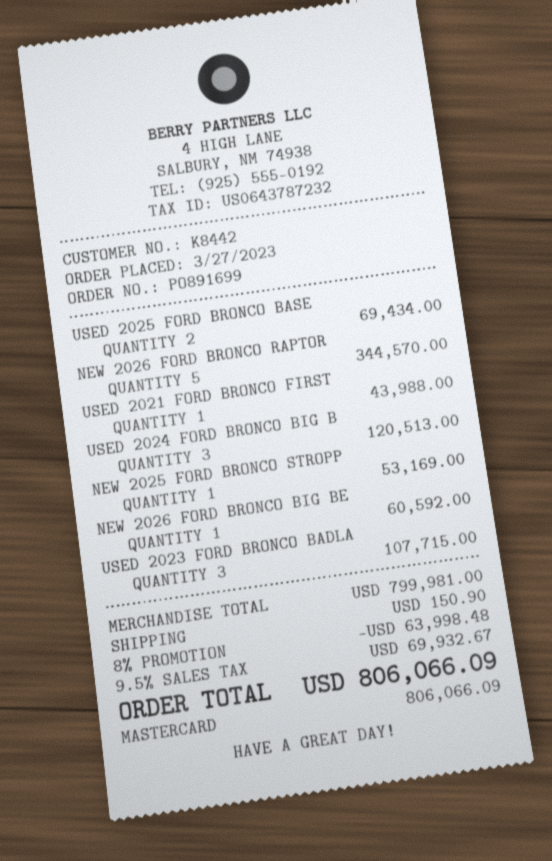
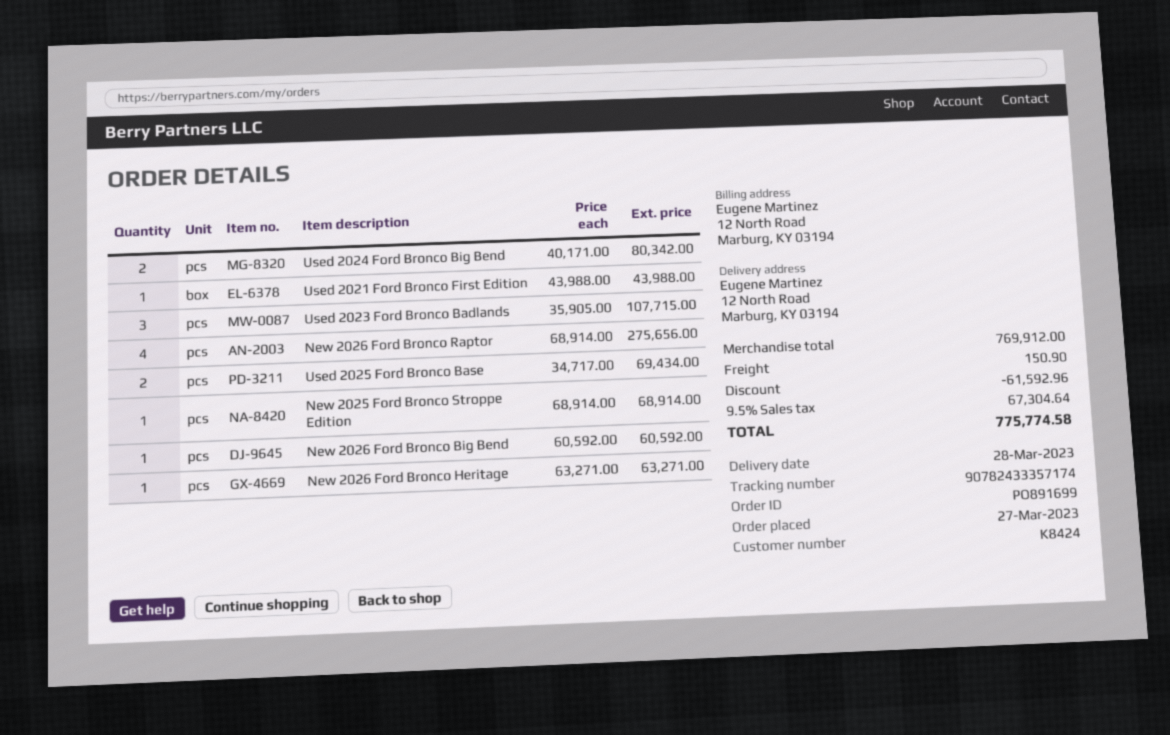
customer number: K8442 -> K8424
NEW 2026 FORD BRONCO RAPTOR: 5 for 344570.00 -> 4 for 275656.00
USED 2024 FORD BRONCO BIG B: 3 for 120513.00 -> 2 for 80342.00
NEW 2025 FORD BRONCO STROPP: 1 for 53169.00 -> 1 for 68914.00
New 2026 Ford Bronco Heritage: none -> 1 for 63271.00
subtotal: 799981.00 -> 769912.00
discount: 63998.48 -> 61592.96
tax: 9.5% = 69932.67 -> 9.5% = 67304.64
total: 806066.09 -> 775774.58

